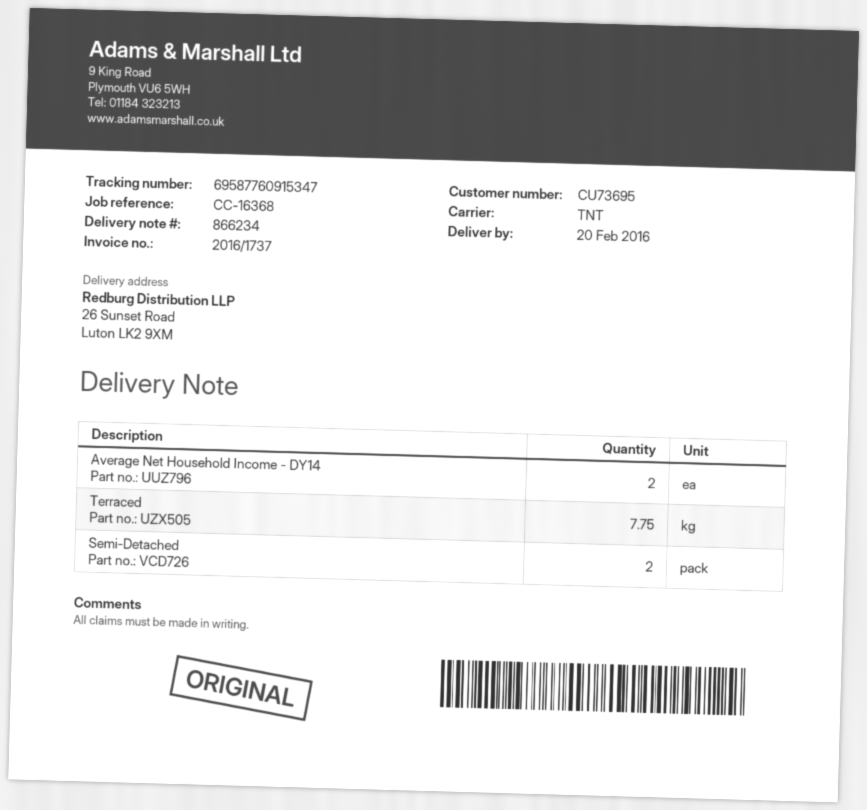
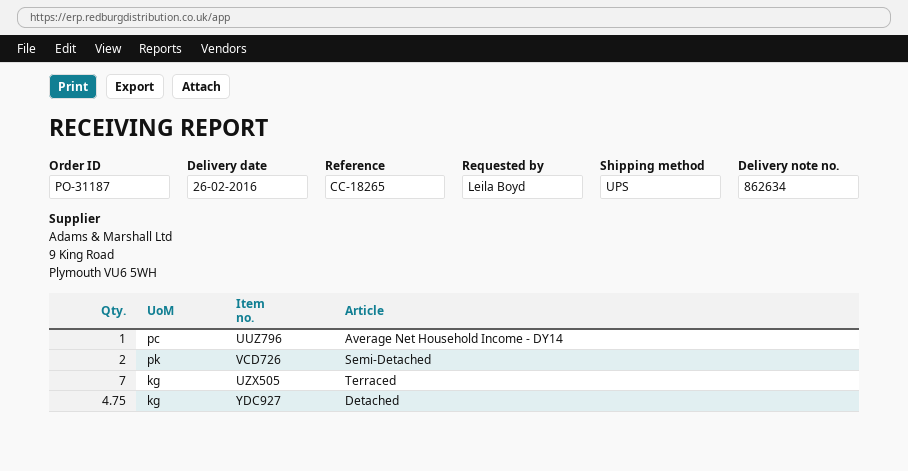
delivery note number: 866234 -> 862634
delivery date: 2016-02-20 -> 2016-02-26
reference: CC-16368 -> CC-18265
shipping method: TNT -> UPS
Average Net Household Income - DY14: 2 -> 1
Terraced: 7.75 -> 7
Detached: none -> 4.75

